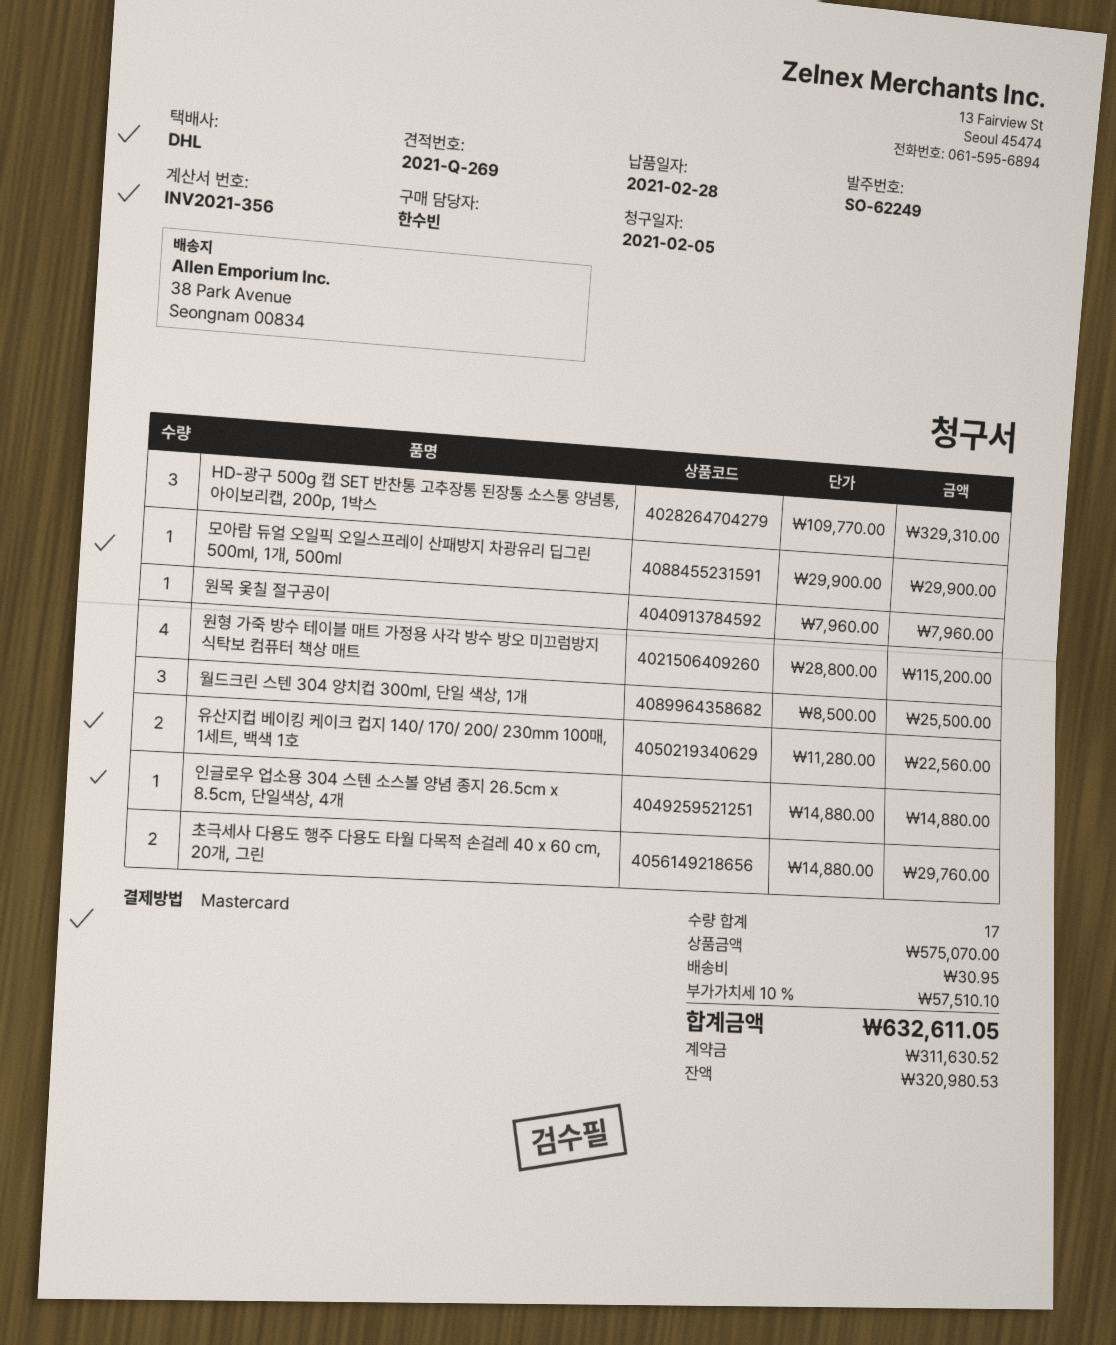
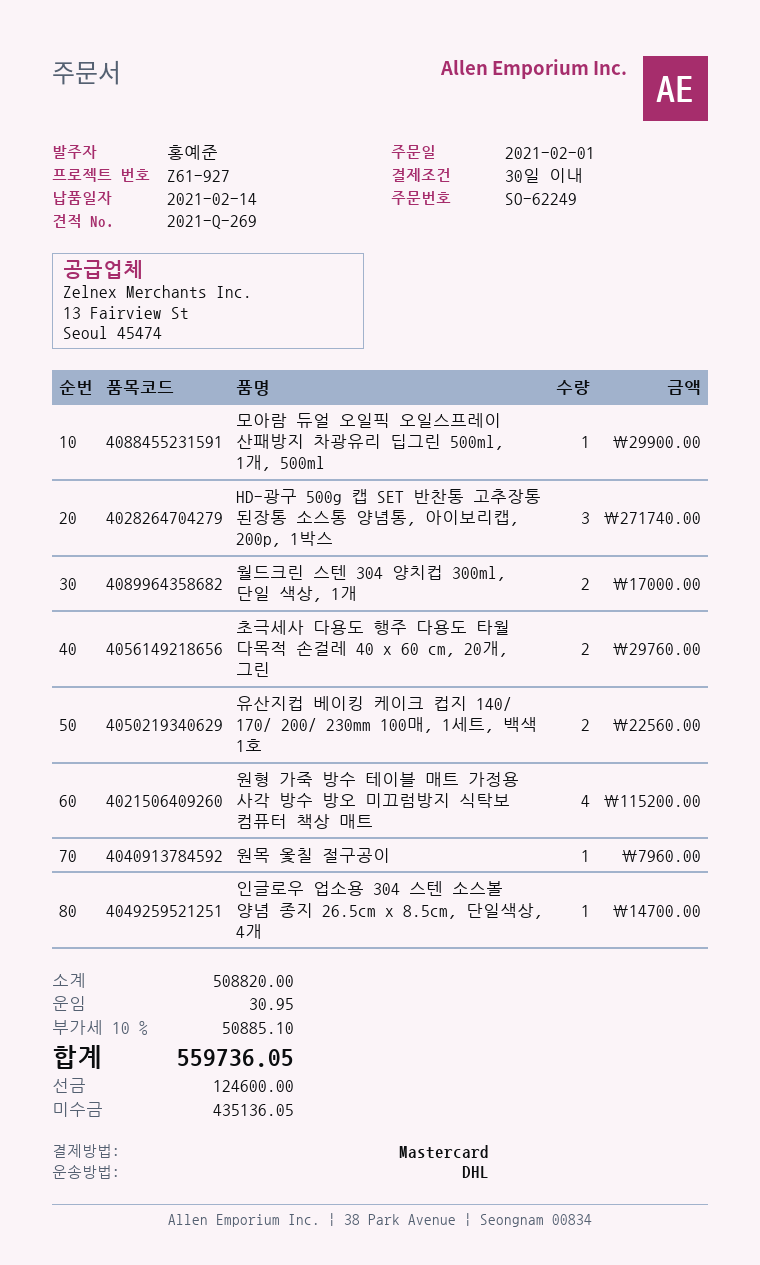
delivery date: 2021-02-28 -> 2021-02-14
ordered by: 한수빈 -> 홍예준
HD-광구 500g 캡 SET 반찬통 고추장통 된장통 소스통 양념통, 아이보리캡, 200p, 1박스: 3 for 329310.00 -> 3 for 271740.00
월드크린 스텐 304 양치컵 300ml, 단일 색상, 1개: 3 for 25500.00 -> 2 for 17000.00
인글로우 업소용 304 스텐 소스볼 양념 종지 26.5cm x 8.5cm, 단일색상, 4개: 1 for 14880.00 -> 1 for 14700.00
subtotal: 575070.00 -> 508820.00
tax: 10% = 57510.10 -> 10% = 50885.10
total: 632611.05 -> 559736.05
deposit: 311630.52 -> 124600.00
balance: 320980.53 -> 435136.05

